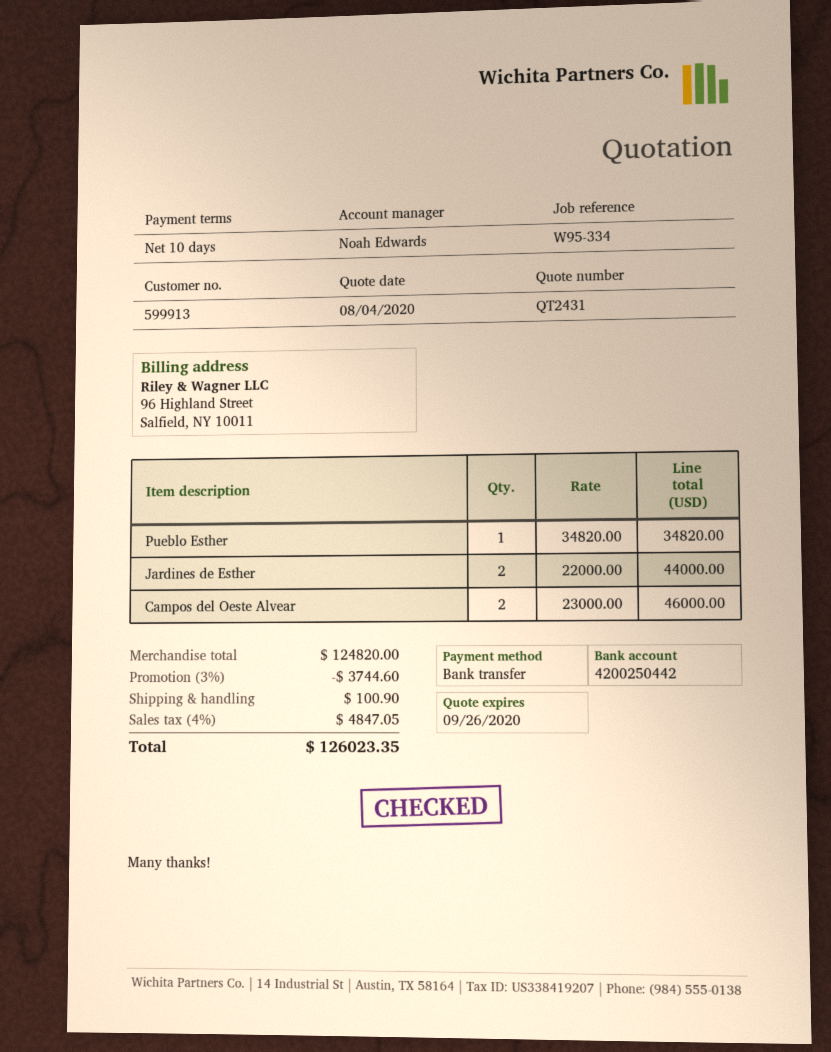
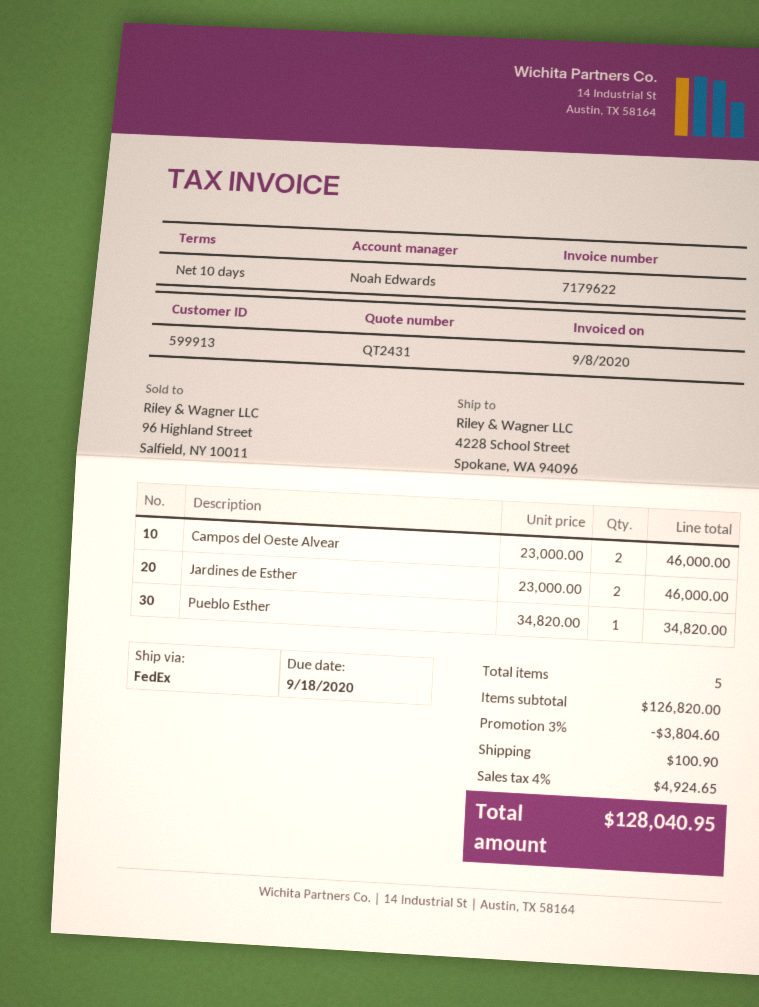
Jardines de Esther: 2 x 22000.00 = 44000.00 -> 2 x 23000.00 = 46000.00
subtotal: 124820.00 -> 126820.00
discount: 3% = 3744.60 -> 3% = 3804.60
tax: 4% = 4847.05 -> 4% = 4924.65
total: 126023.35 -> 128040.95

